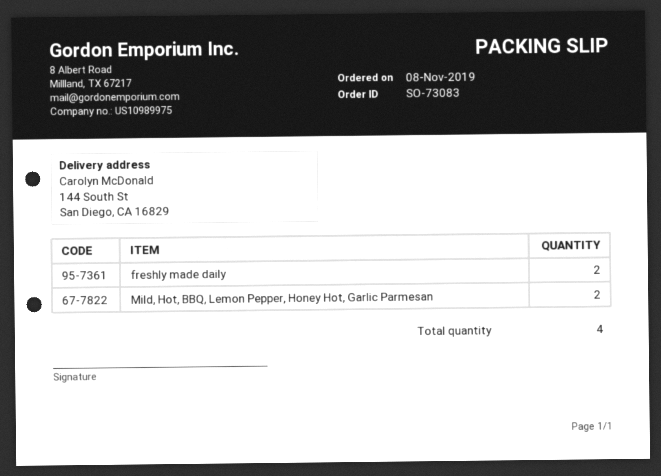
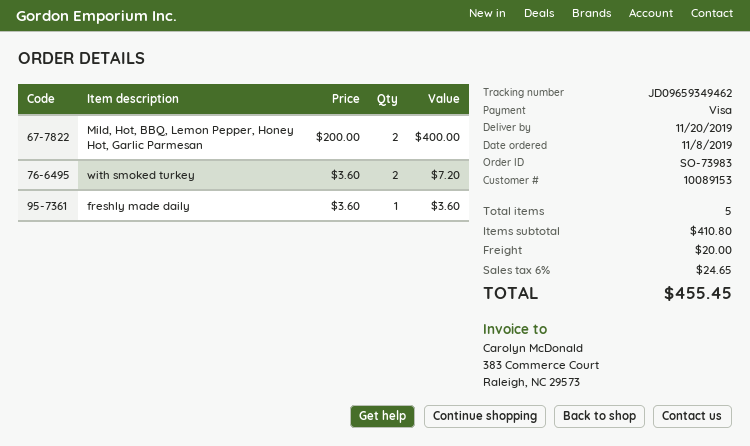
order number: SO-73083 -> SO-73983
freshly made daily: 2 -> 1
with smoked turkey: none -> 2
total quantity: 4 -> 5

